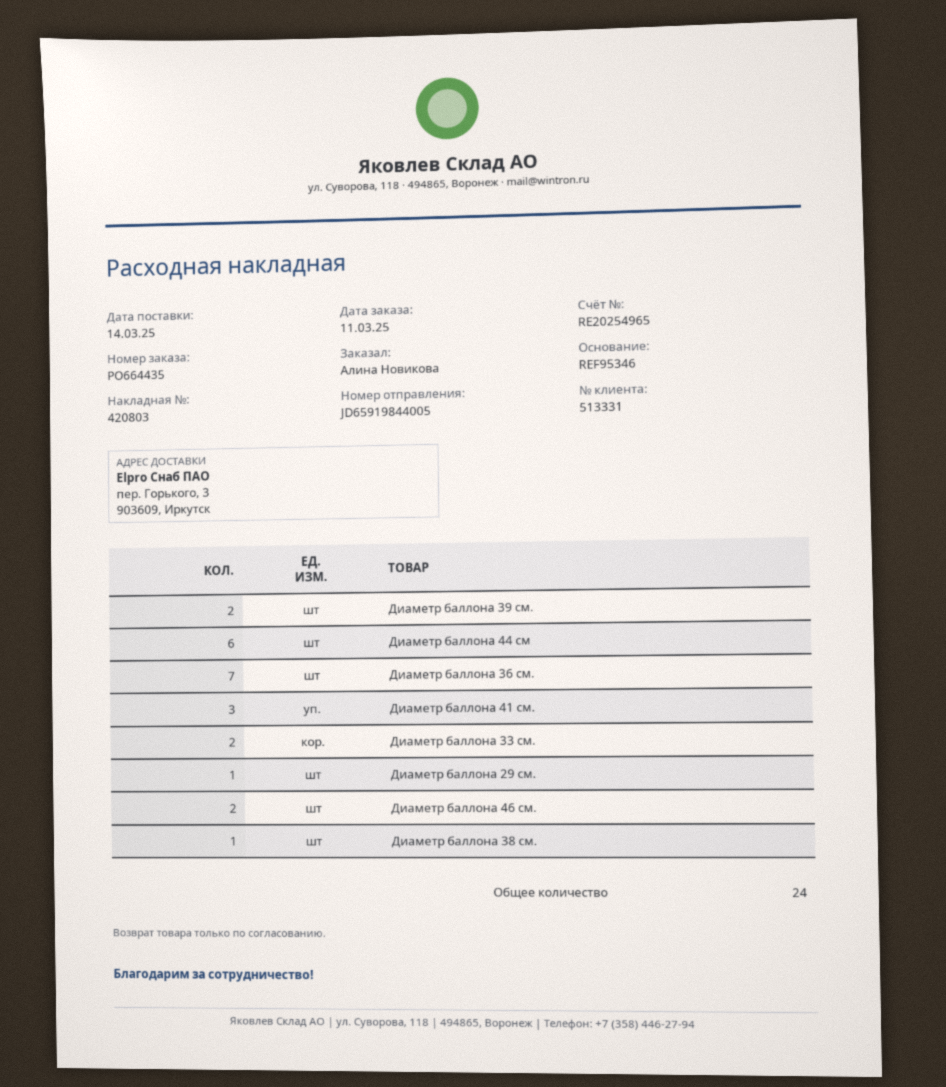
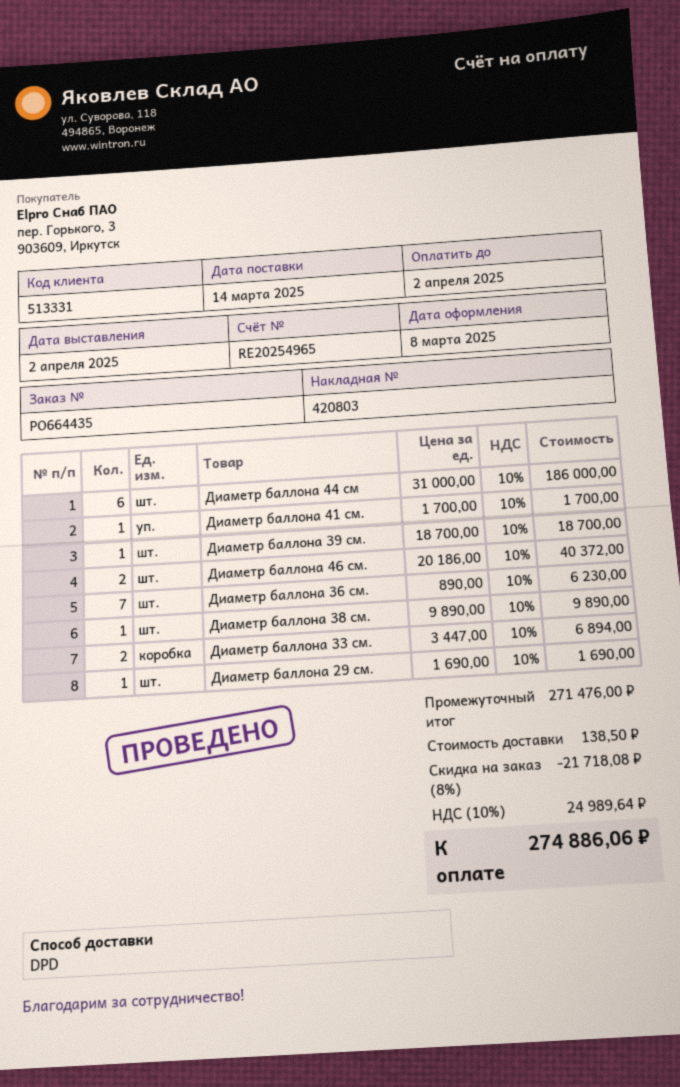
order date: 2025-03-11 -> 2025-03-08
Диаметр баллона 39 см.: 2 -> 1
Диаметр баллона 41 см.: 3 -> 1

